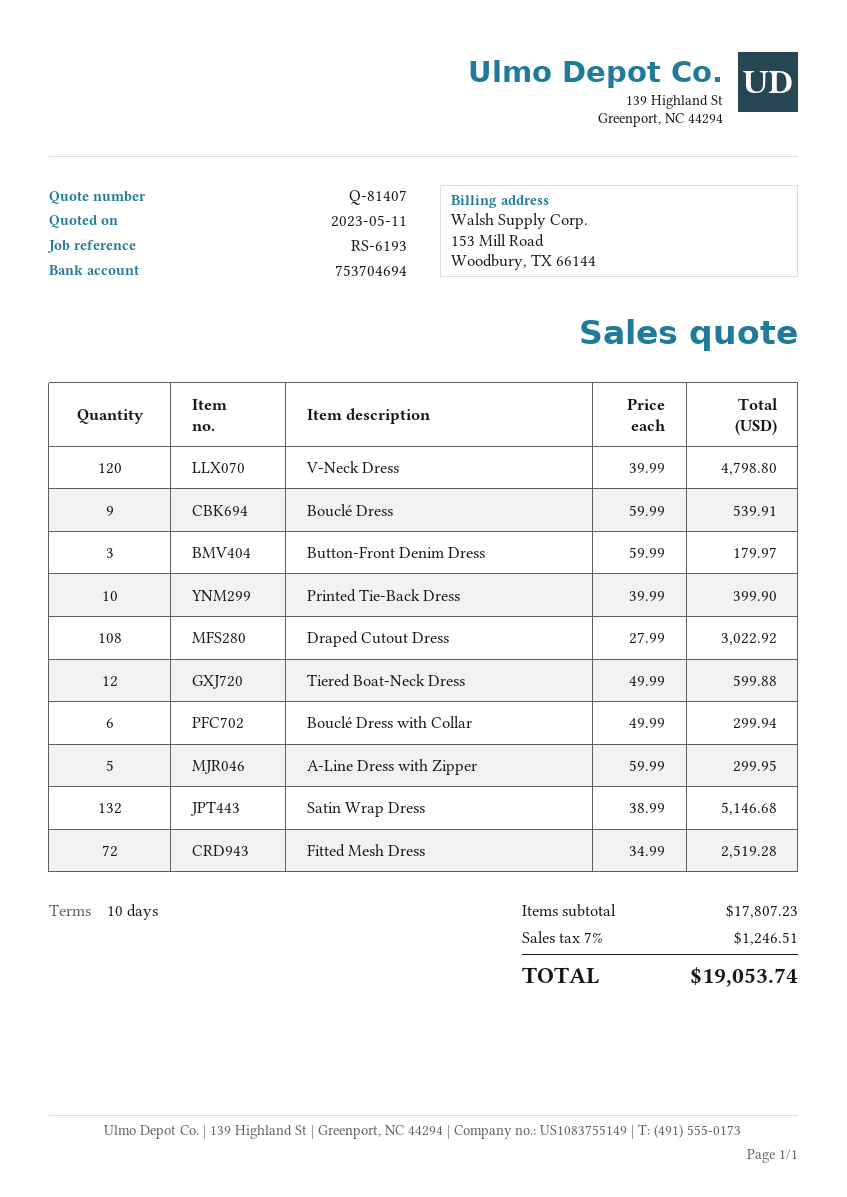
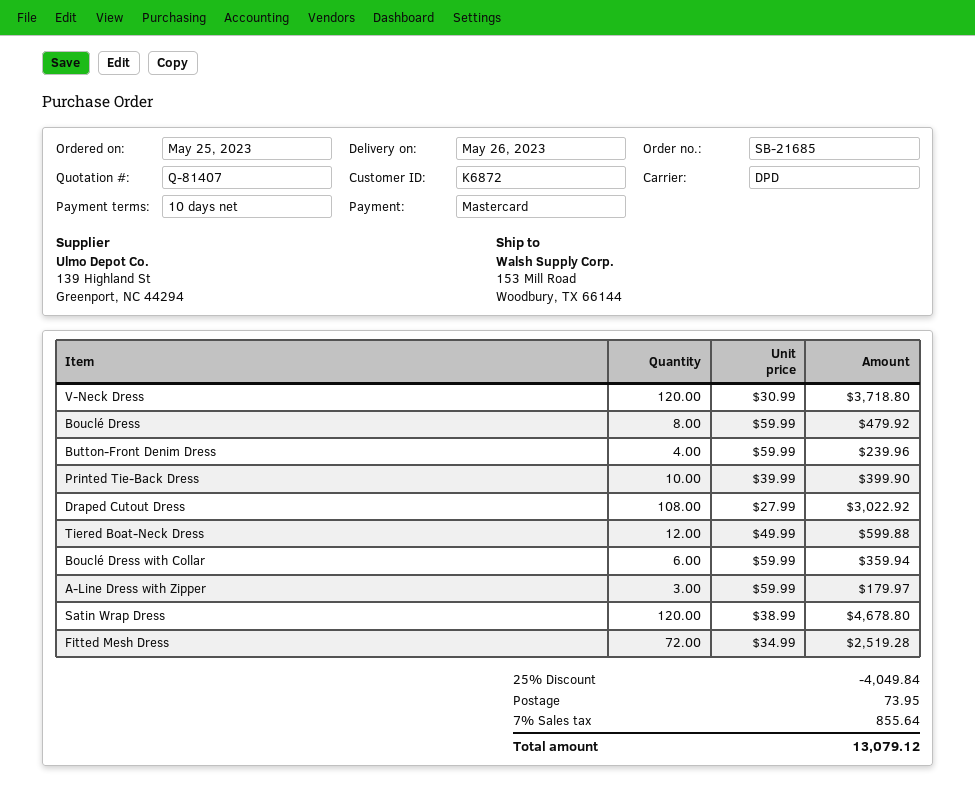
V-Neck Dress: 120 x 39.99 = 4798.80 -> 120 x 30.99 = 3718.80
Bouclé Dress: 9 x 59.99 = 539.91 -> 8 x 59.99 = 479.92
Button-Front Denim Dress: 3 x 59.99 = 179.97 -> 4 x 59.99 = 239.96
Bouclé Dress with Collar: 6 x 49.99 = 299.94 -> 6 x 59.99 = 359.94
A-Line Dress with Zipper: 5 x 59.99 = 299.95 -> 3 x 59.99 = 179.97
Satin Wrap Dress: 132 x 38.99 = 5146.68 -> 120 x 38.99 = 4678.80
discount: none -> 25% = 4049.84
shipping: none -> 73.95
tax: 7% = 1246.51 -> 7% = 855.64
total: 19053.74 -> 13079.12

